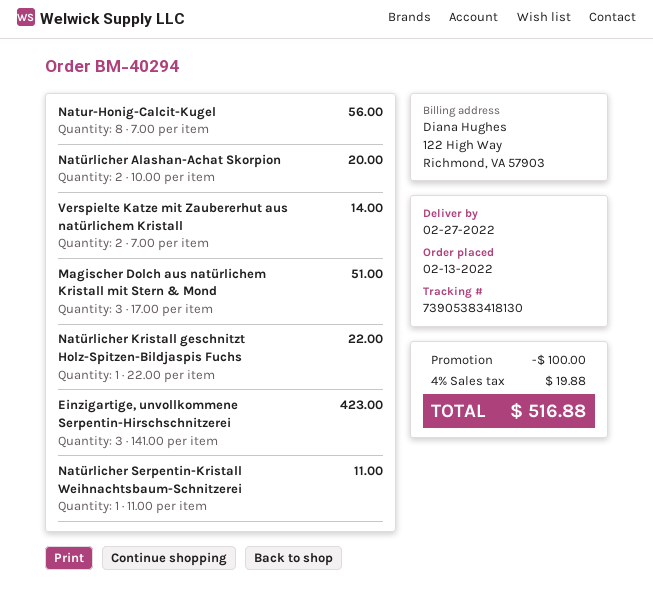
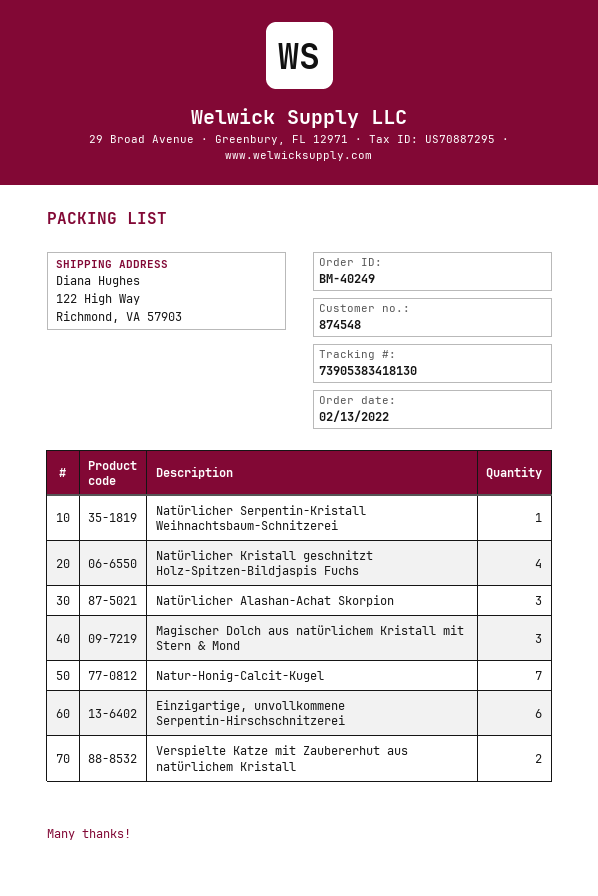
order number: BM-40294 -> BM-40249
Natur-Honig-Calcit-Kugel: 8 -> 7
Natürlicher Alashan-Achat Skorpion: 2 -> 3
Natürlicher Kristall geschnitzt Holz-Spitzen-Bildjaspis Fuchs: 1 -> 4
Einzigartige, unvollkommene Serpentin-Hirschschnitzerei: 3 -> 6

